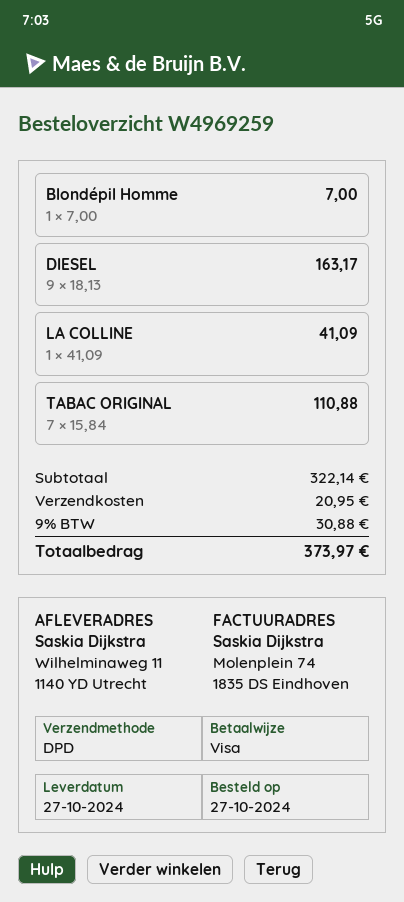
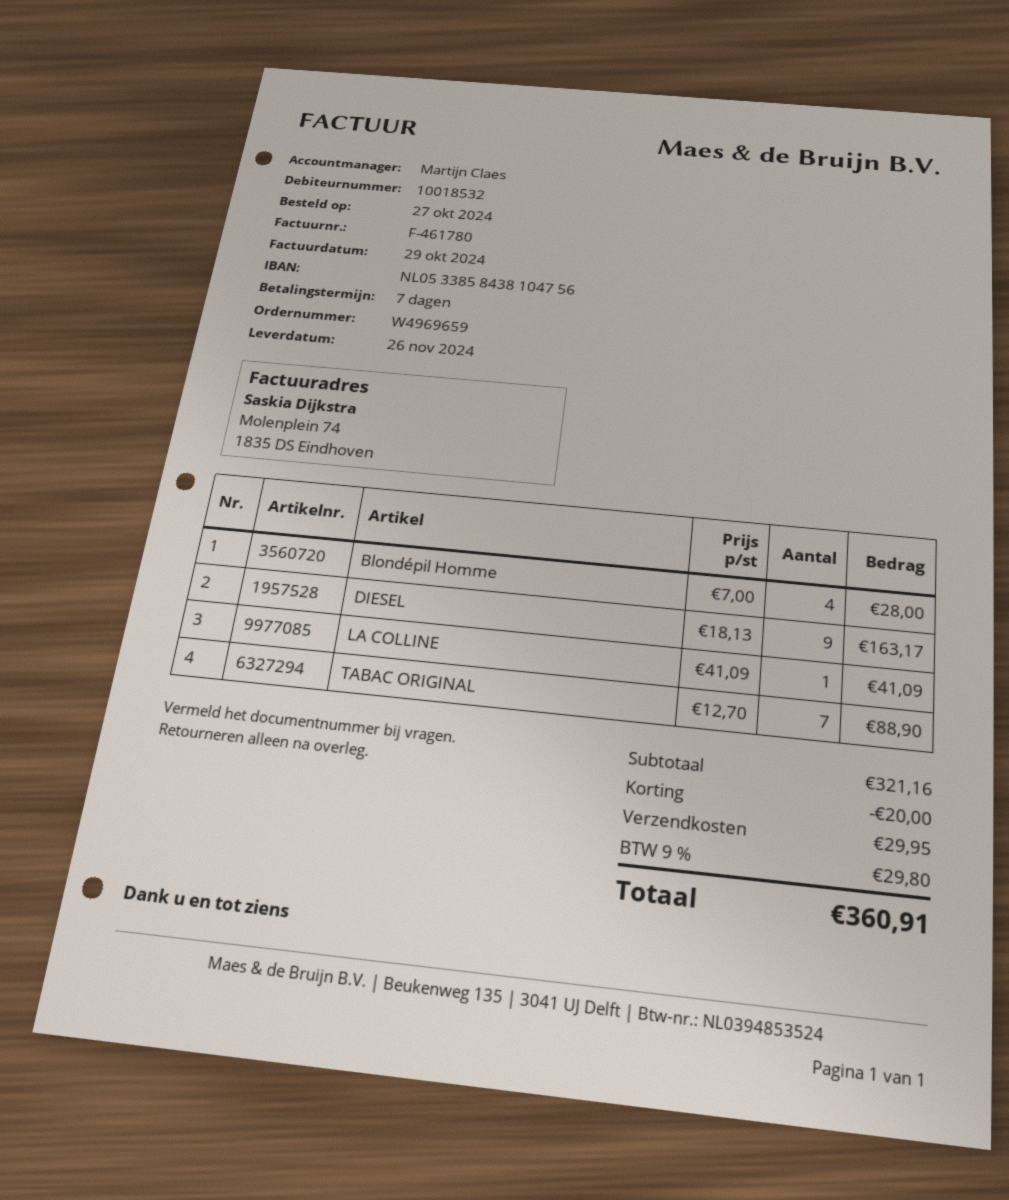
order number: W4969259 -> W4969659
delivery date: 2024-10-27 -> 2024-11-26
Blondépil Homme: 1 x 7.00 = 7.00 -> 4 x 7.00 = 28.00
TABAC ORIGINAL: 7 x 15.84 = 110.88 -> 7 x 12.70 = 88.90
subtotal: 322.14 -> 321.16
discount: none -> 20.00
shipping: 20.95 -> 29.95
tax: 9% = 30.88 -> 9% = 29.80
total: 373.97 -> 360.91

